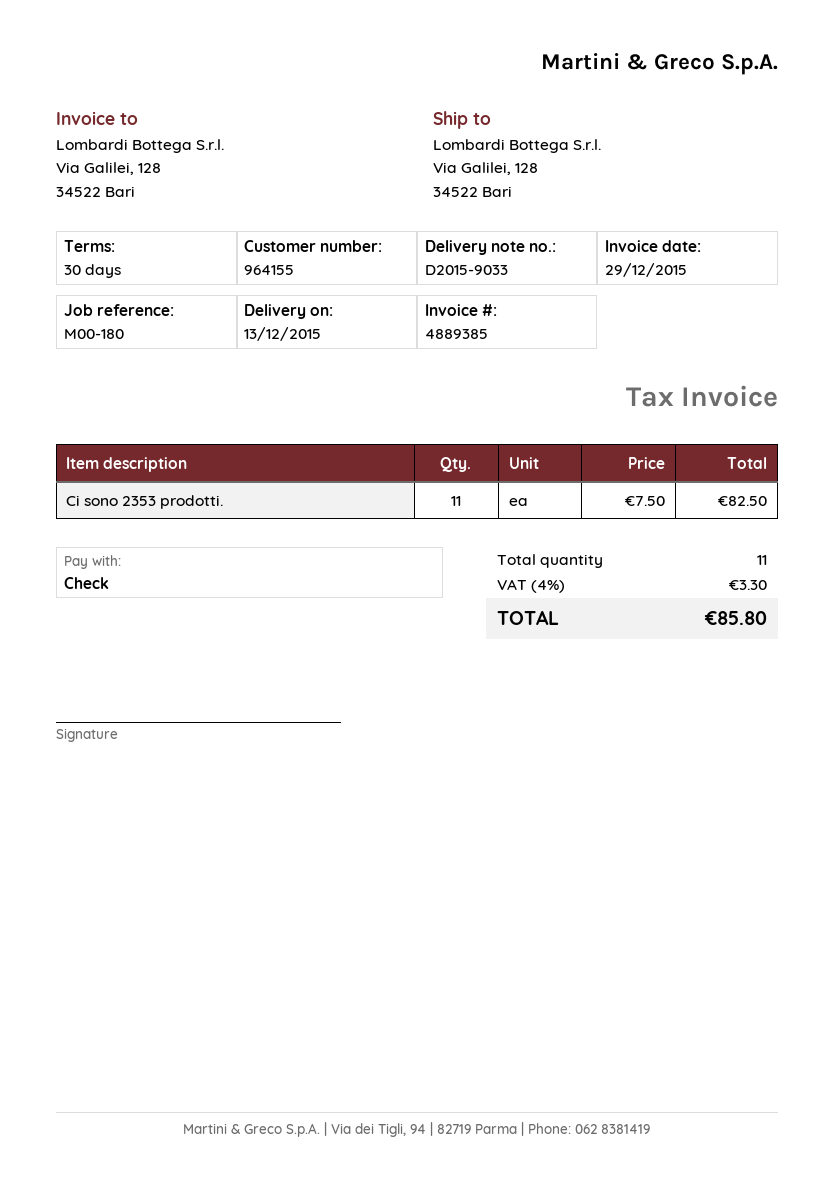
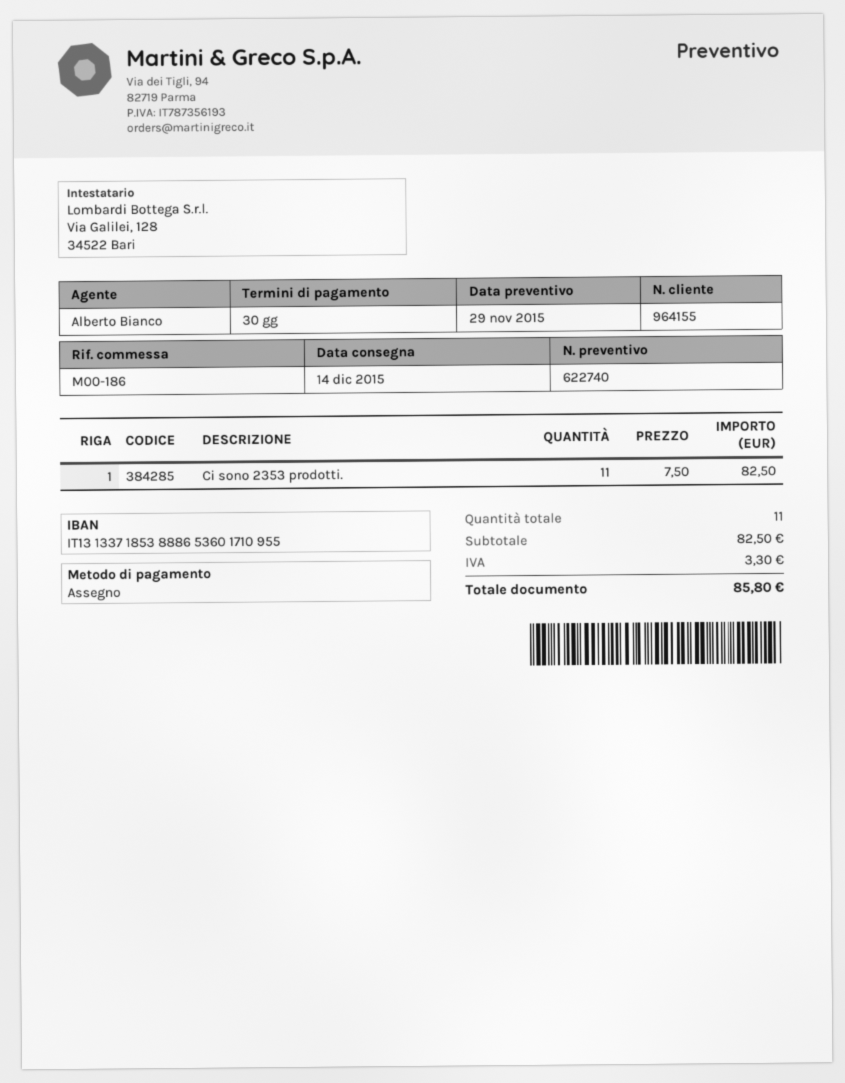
delivery date: 2015-12-13 -> 2015-12-14
reference: M00-180 -> M00-186

